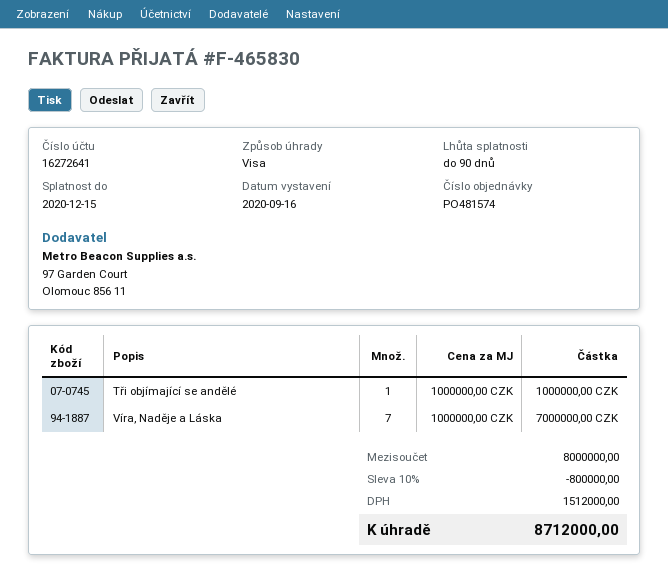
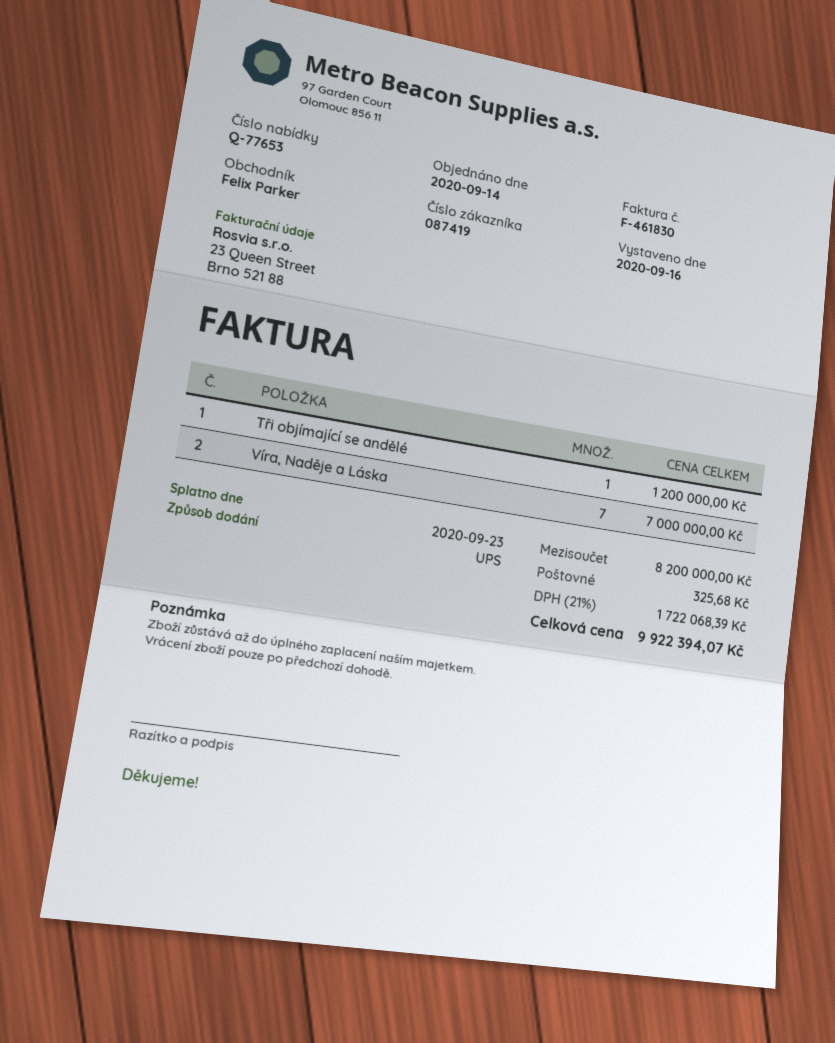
invoice number: F-465830 -> F-461830
due date: 2020-12-15 -> 2020-09-23
Tři objímající se andělé: 1 for 1000000.00 -> 1 for 1200000.00
subtotal: 8000000.00 -> 8200000.00
discount: 10% = 800000.00 -> none
shipping: none -> 325.68
tax: 1512000.00 -> 1722068.39
total: 8712000.00 -> 9922394.07

